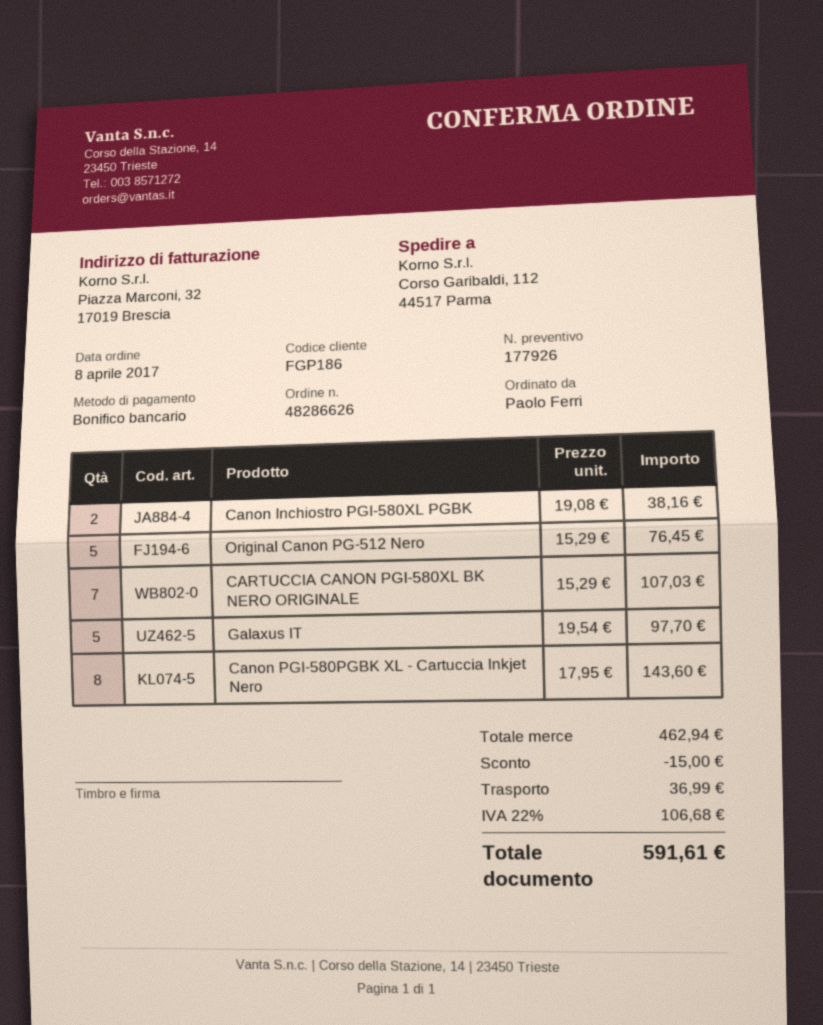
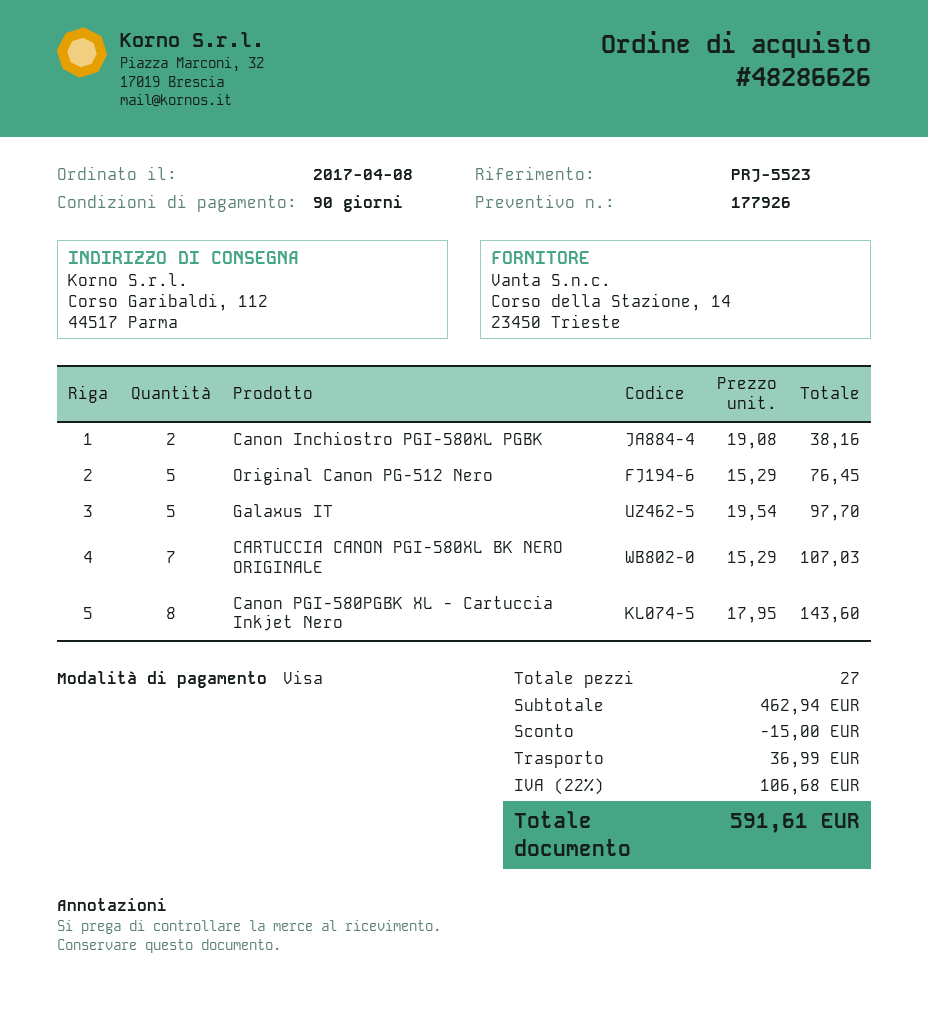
payment method: bank transfer -> Visa

